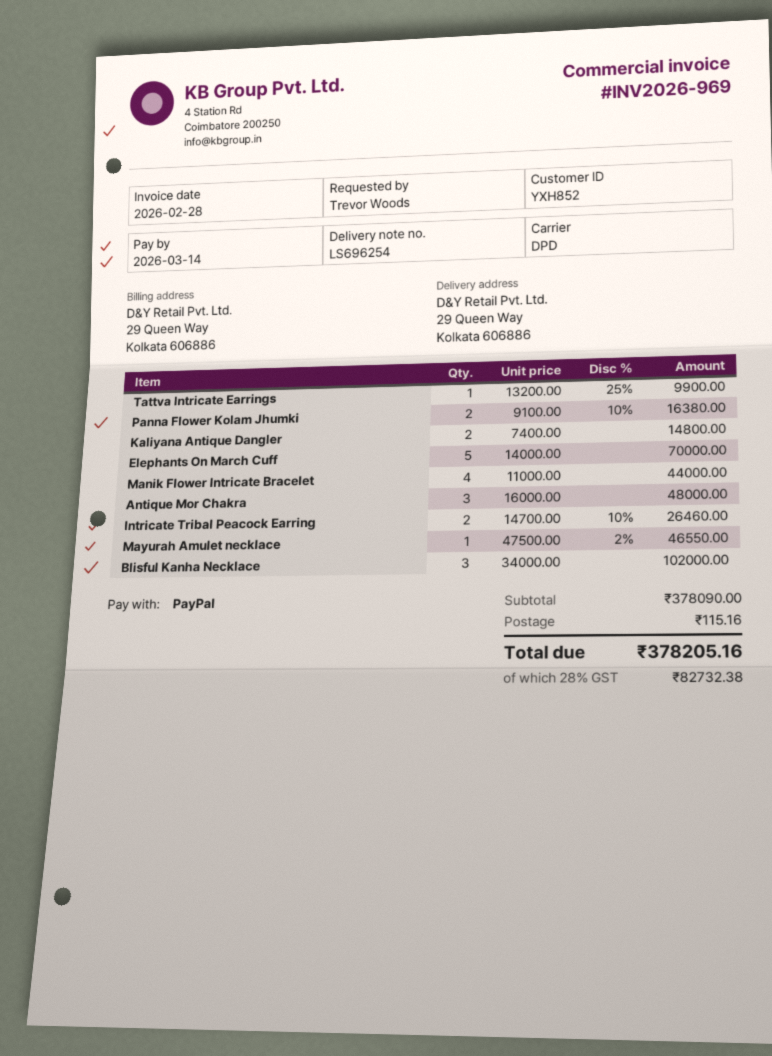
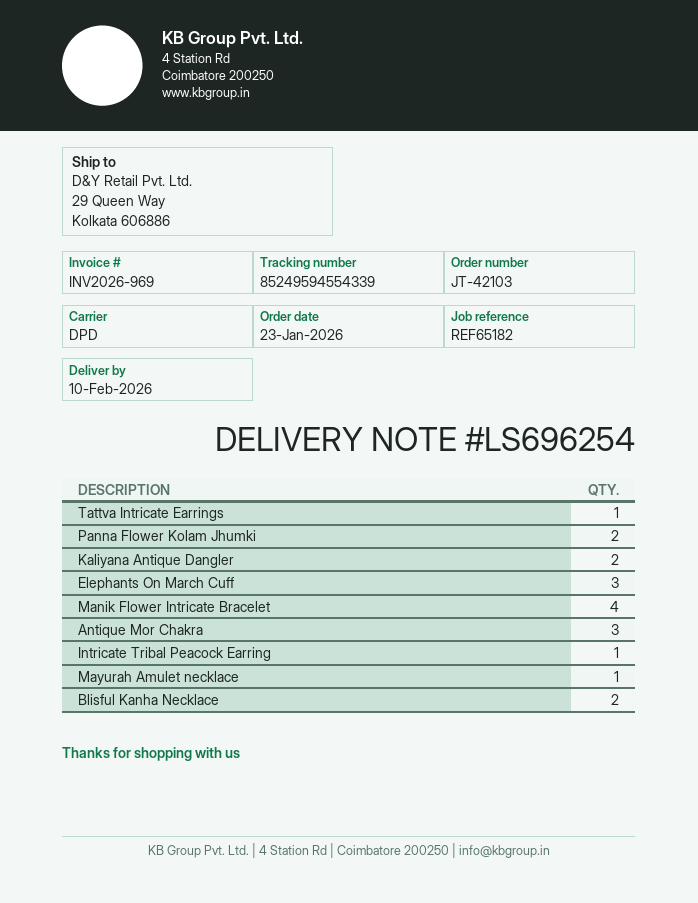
Elephants On March Cuff: 5 -> 3
Intricate Tribal Peacock Earring: 2 -> 1
Blisful Kanha Necklace: 3 -> 2

